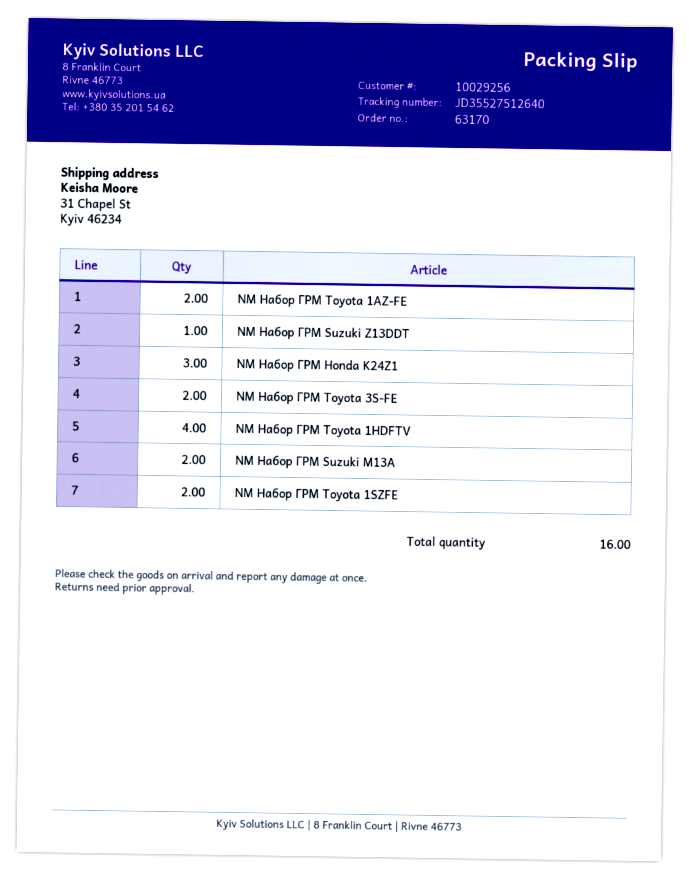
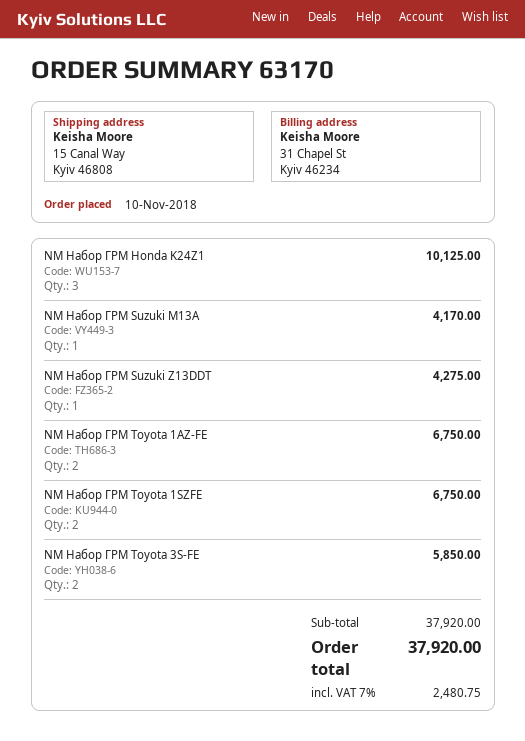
ship to: 31 Chapel St, Kyiv 46234 -> 15 Canal Way, Kyiv 46808
NM Набор ГРМ Toyota 1HDFTV: 4 -> none
NM Набор ГРМ Suzuki M13A: 2 -> 1

